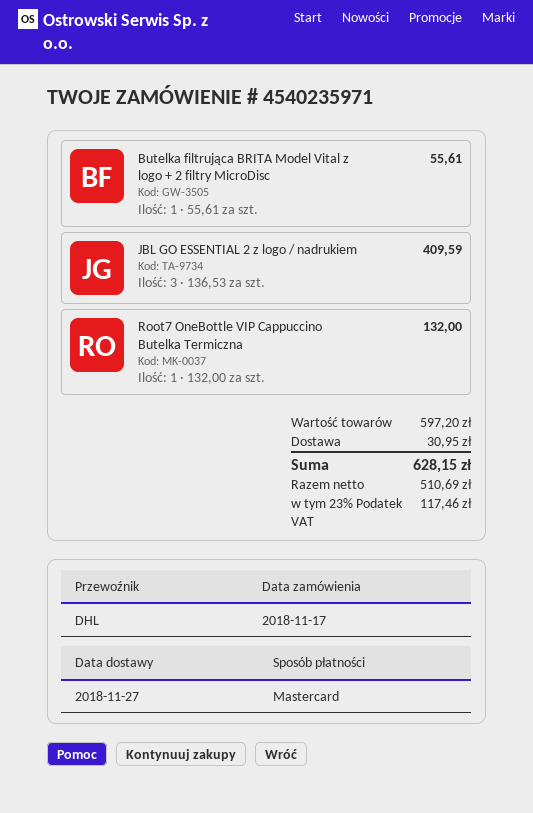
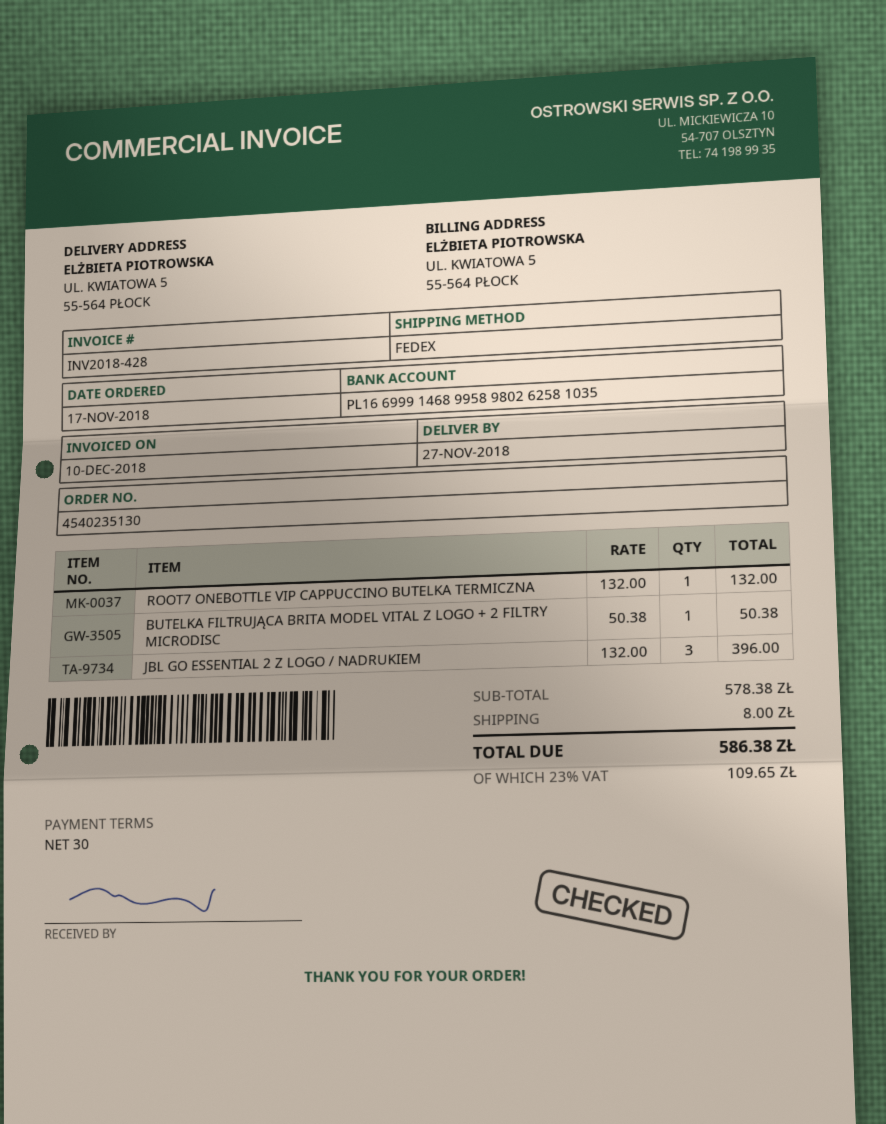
order number: 4540235971 -> 4540235130
shipping method: DHL -> FedEx
Butelka filtrująca BRITA Model Vital z logo + 2 filtry MicroDisc: 1 x 55.61 = 55.61 -> 1 x 50.38 = 50.38
JBL GO ESSENTIAL 2 z logo / nadrukiem: 3 x 136.53 = 409.59 -> 3 x 132.00 = 396.00
subtotal: 597.20 -> 578.38
shipping: 30.95 -> 8.00
tax: 23% = 117.46 -> 23% = 109.65
total: 628.15 -> 586.38

